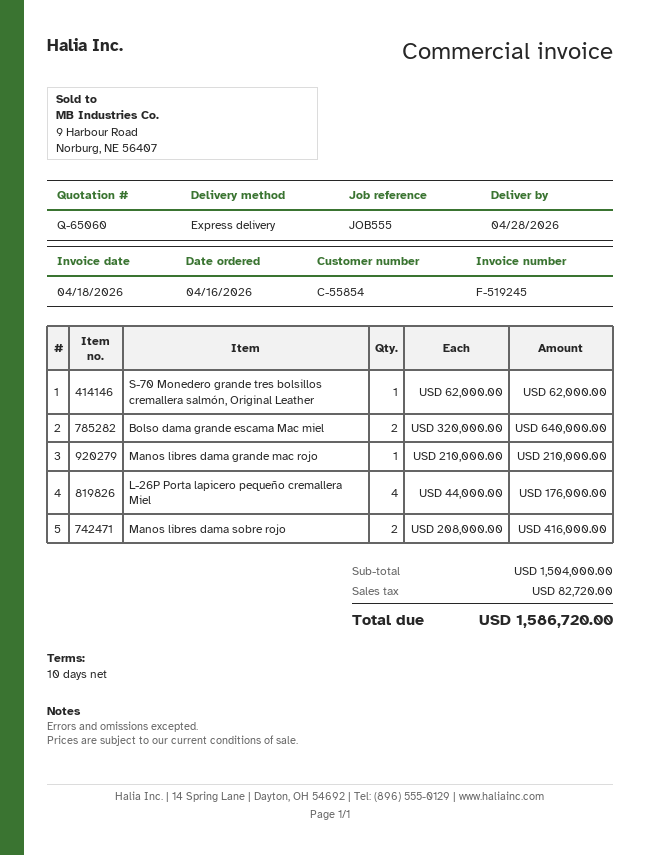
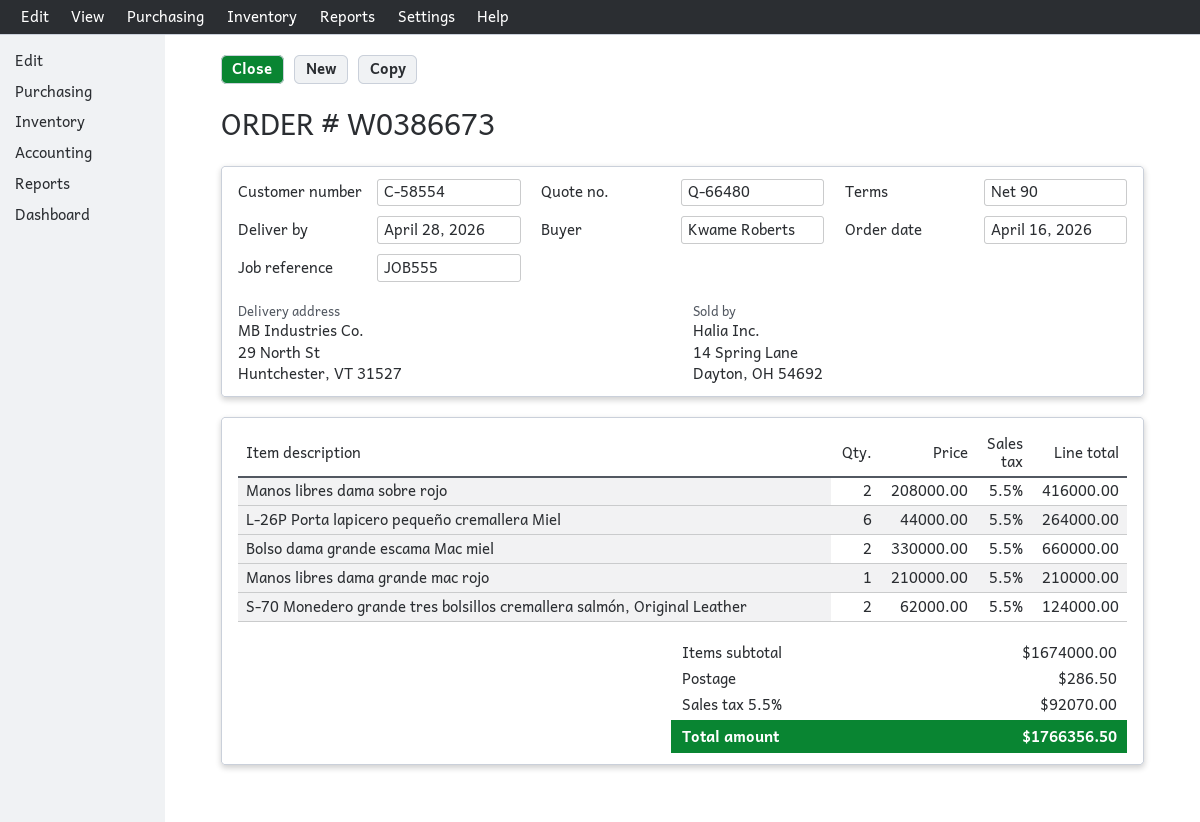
quote number: Q-65060 -> Q-66480
payment terms: 10 days -> 90 days
customer number: C-55854 -> C-58554
S-70 Monedero grande tres bolsillos cremallera salmón, Original Leather: 1 x 62000.00 = 62000.00 -> 2 x 62000.00 = 124000.00
Bolso dama grande escama Mac miel: 2 x 320000.00 = 640000.00 -> 2 x 330000.00 = 660000.00
L-26P Porta lapicero pequeño cremallera Miel: 4 x 44000.00 = 176000.00 -> 6 x 44000.00 = 264000.00
subtotal: 1504000.00 -> 1674000.00
shipping: none -> 286.50
tax: 82720.00 -> 92070.00
total: 1586720.00 -> 1766356.50

